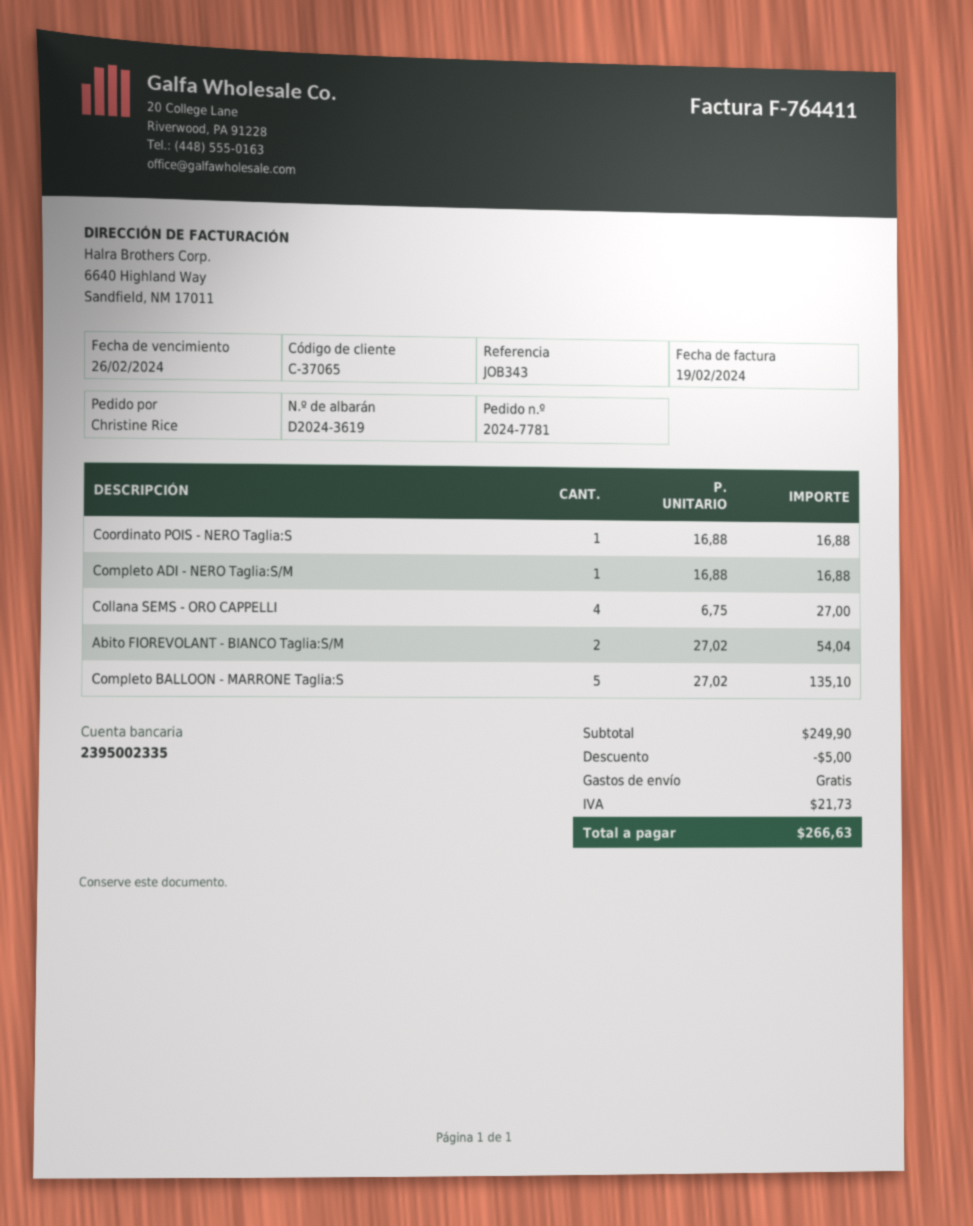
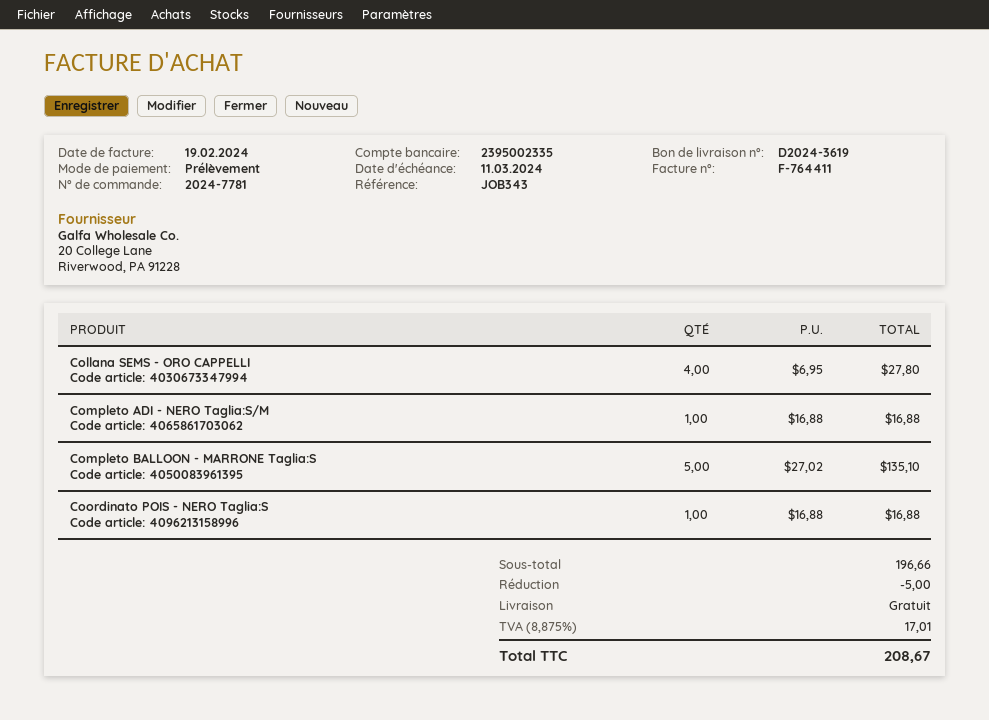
due date: 2024-02-26 -> 2024-03-11
Collana SEMS - ORO CAPPELLI: 4 x 6.75 = 27.00 -> 4 x 6.95 = 27.80
Abito FIOREVOLANT - BIANCO Taglia:S/M: 2 x 27.02 = 54.04 -> none
subtotal: 249.90 -> 196.66
tax: 21.73 -> 17.01
total: 266.63 -> 208.67

